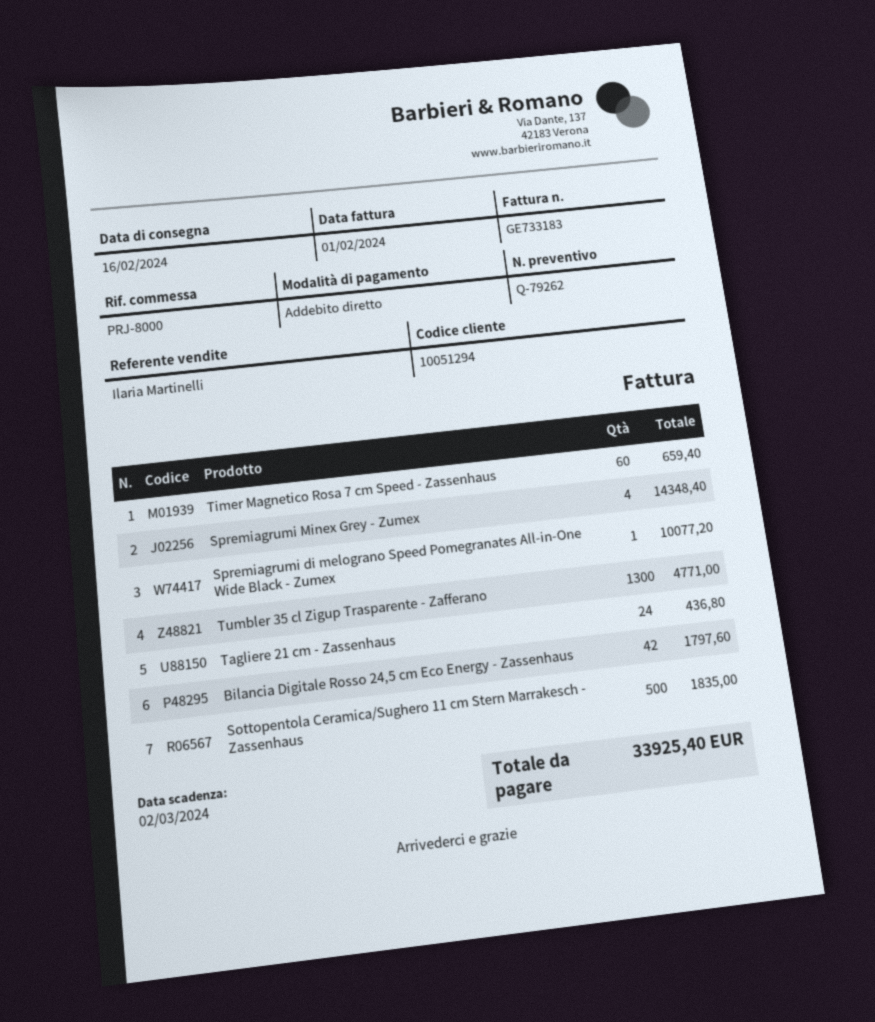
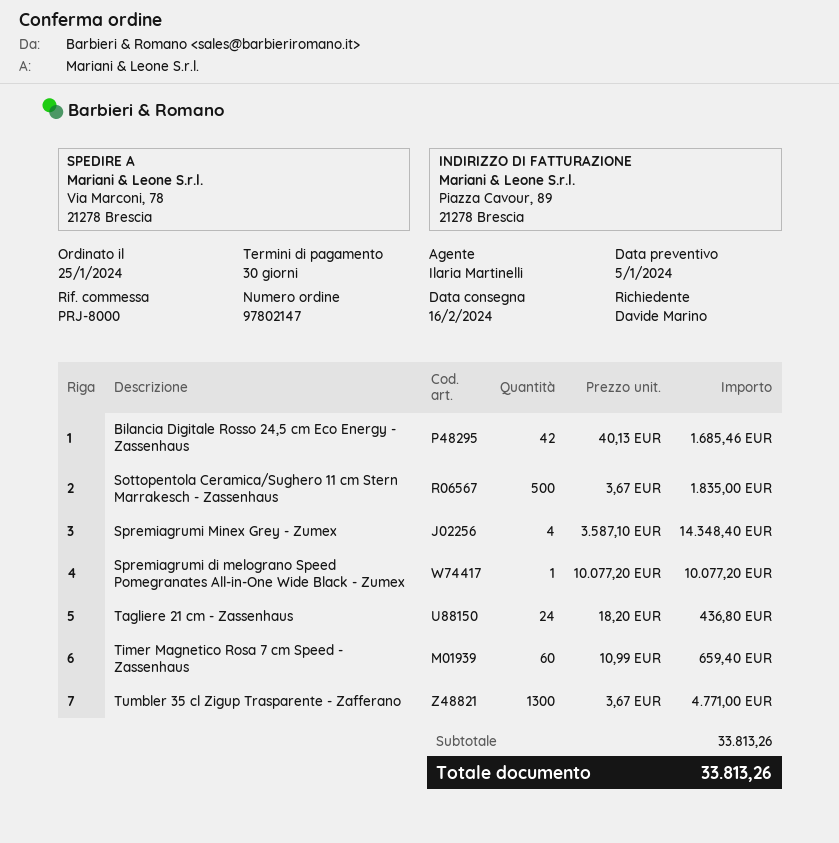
Bilancia Digitale Rosso 24,5 cm Eco Energy - Zassenhaus: 42 for 1797.60 -> 42 for 1685.46
total: 33925.40 -> 33813.26

